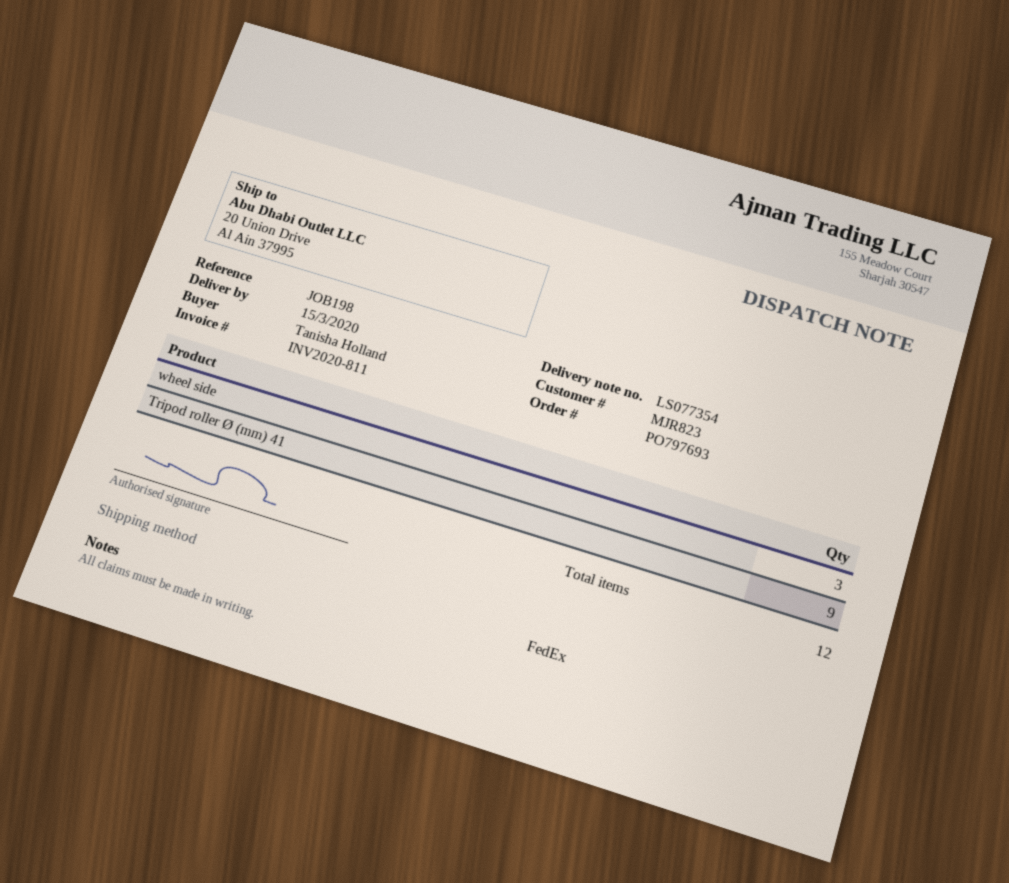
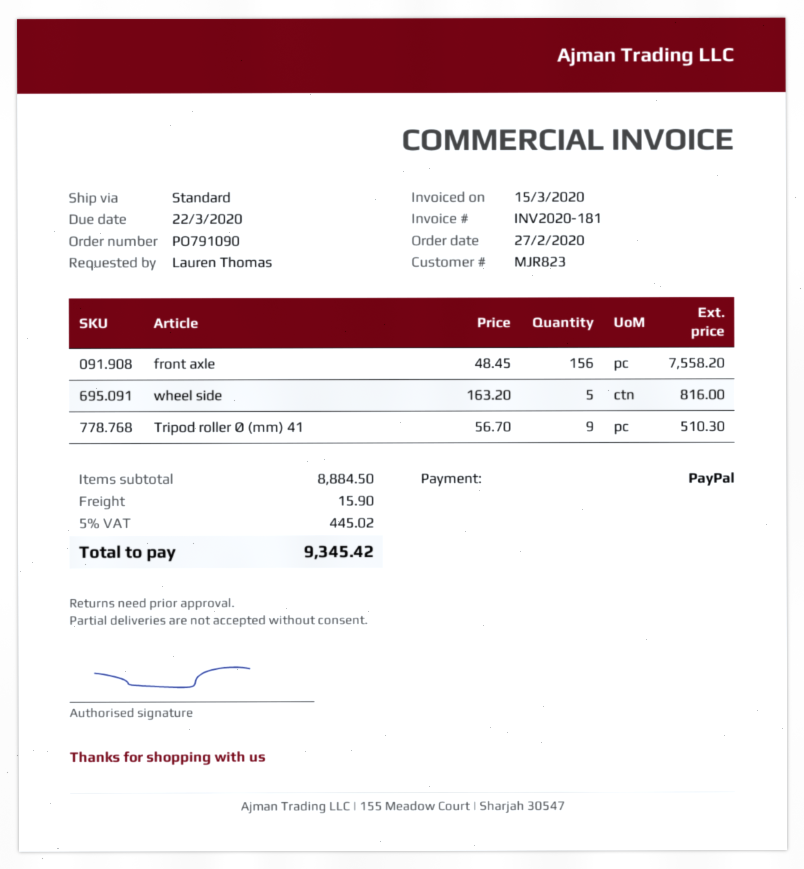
order number: PO797693 -> PO791090
invoice number: INV2020-811 -> INV2020-181
ordered by: Tanisha Holland -> Lauren Thomas
shipping method: FedEx -> standard
wheel side: 3 -> 5
front axle: none -> 156

